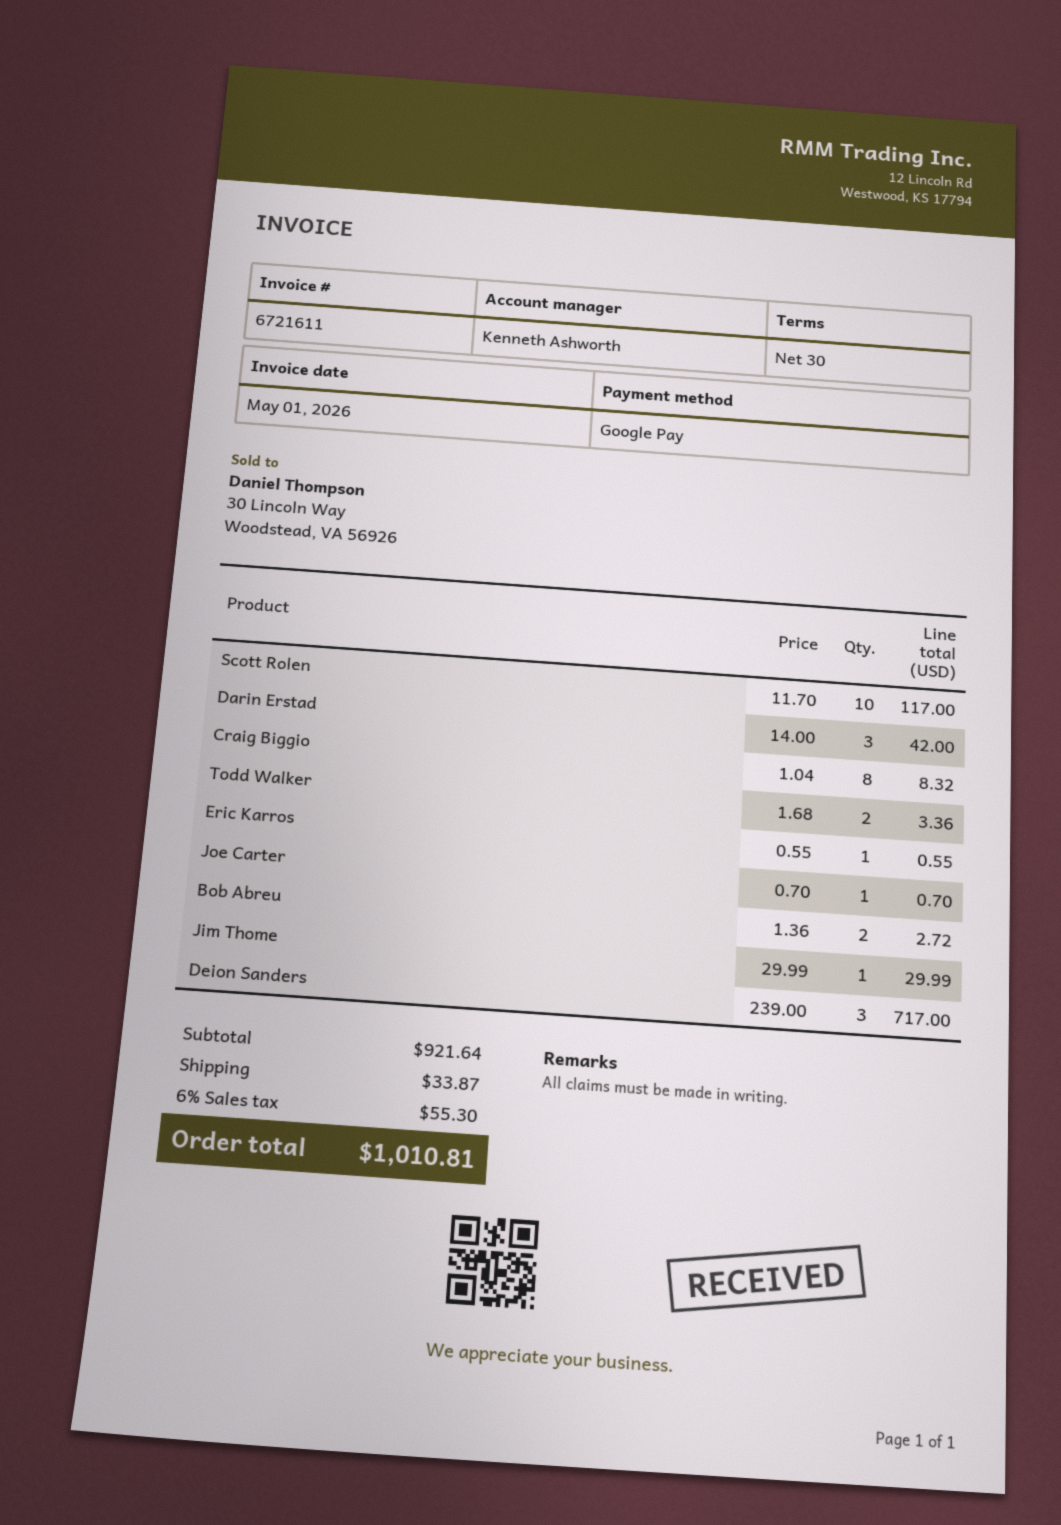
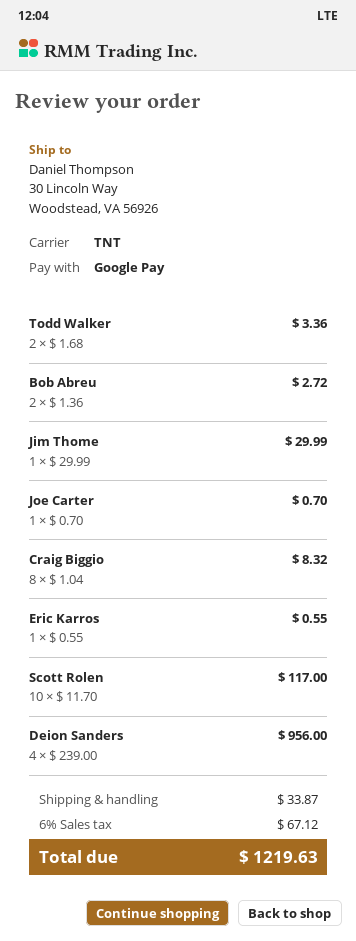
Darin Erstad: 3 x 14.00 = 42.00 -> none
Deion Sanders: 3 x 239.00 = 717.00 -> 4 x 239.00 = 956.00
tax: 6% = 55.30 -> 6% = 67.12
total: 1010.81 -> 1219.63

